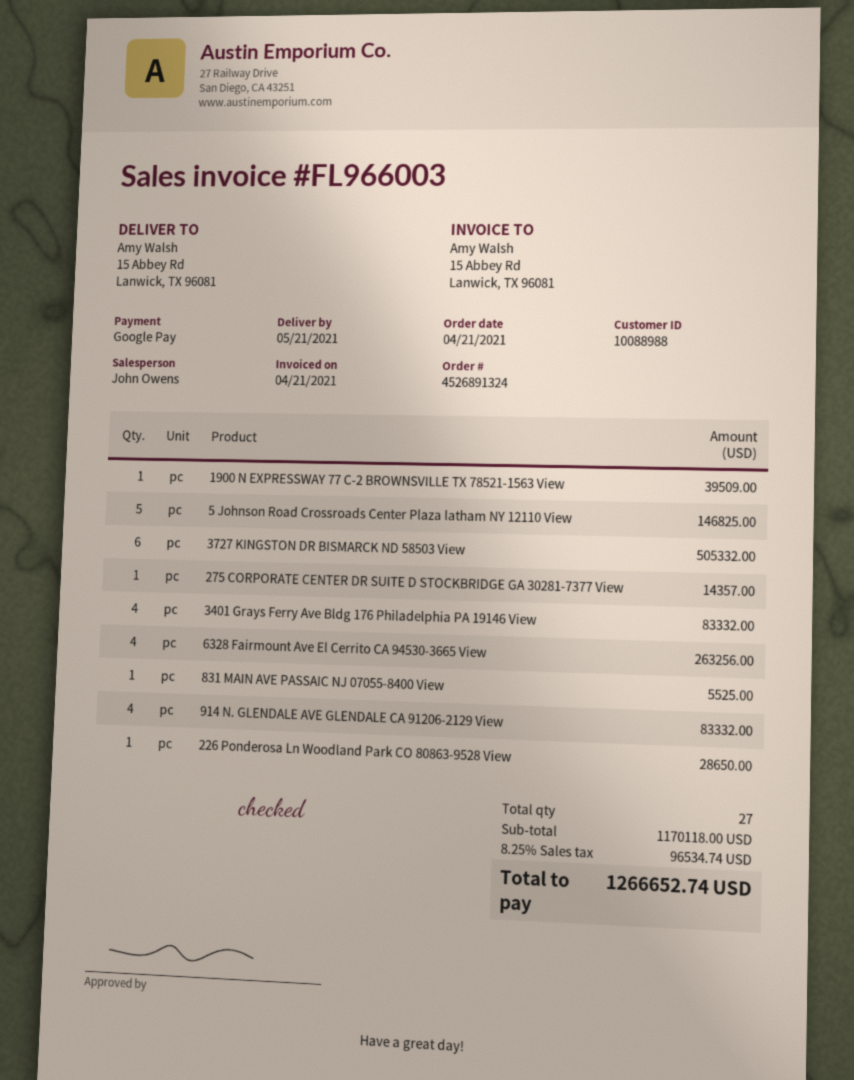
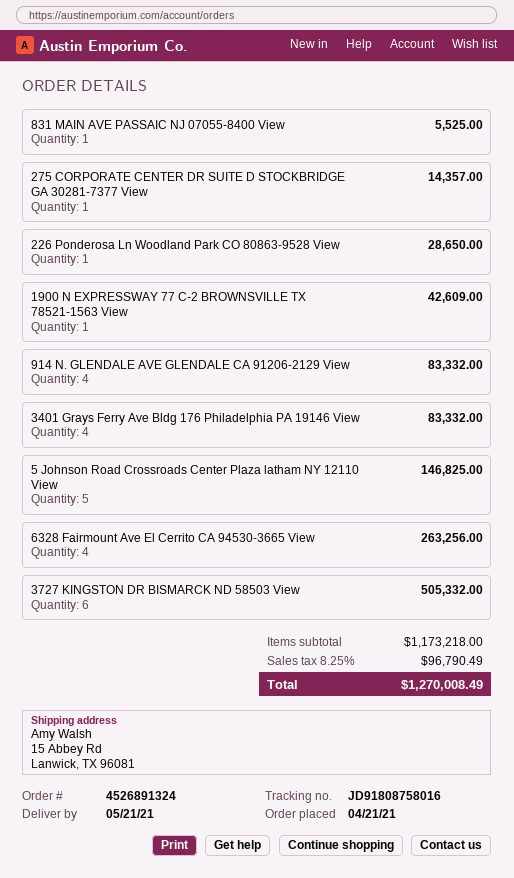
1900 N EXPRESSWAY 77 C-2 BROWNSVILLE TX 78521-1563 View: 1 for 39509.00 -> 1 for 42609.00
subtotal: 1170118.00 -> 1173218.00
tax: 8.25% = 96534.74 -> 8.25% = 96790.49
total: 1266652.74 -> 1270008.49

